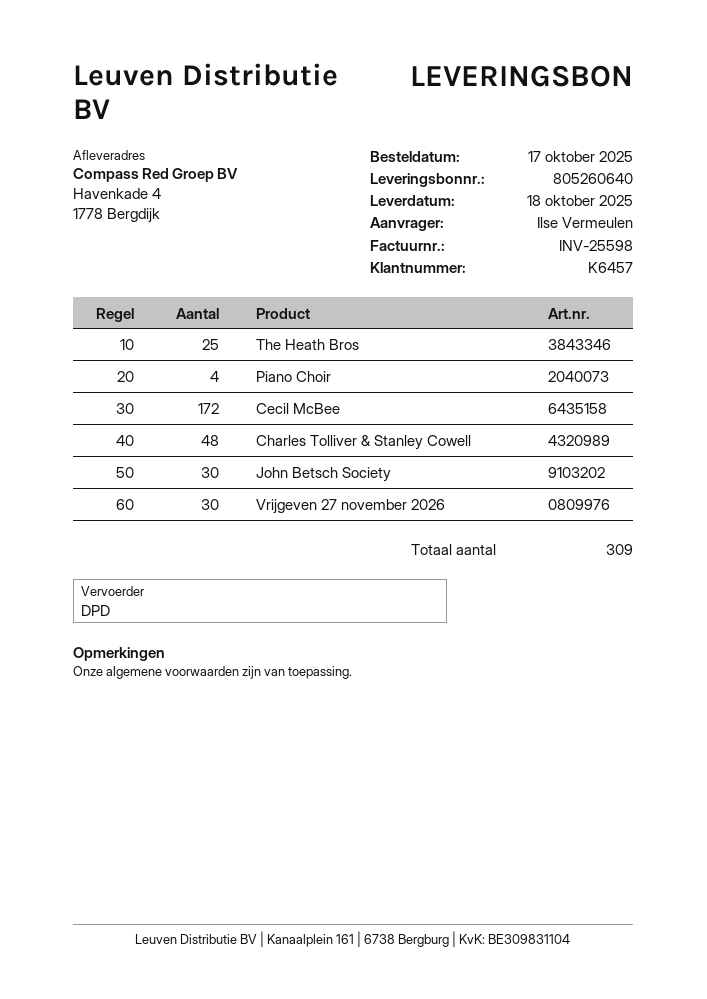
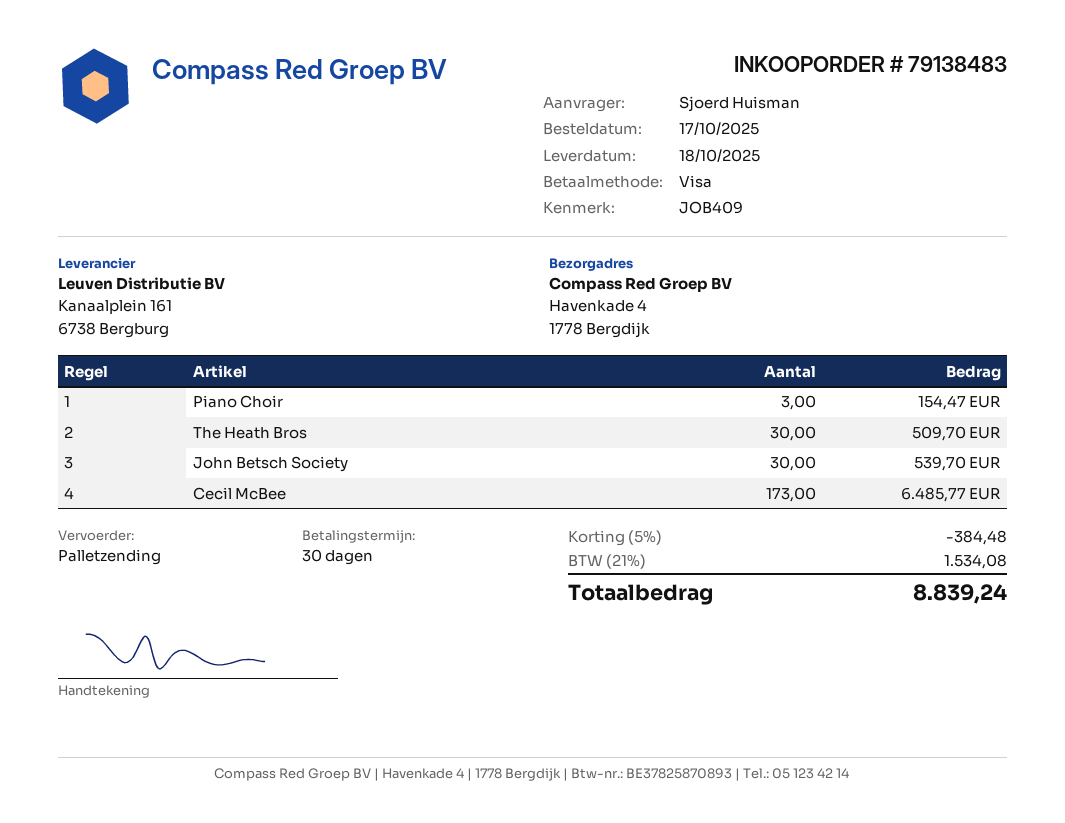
ordered by: Ilse Vermeulen -> Sjoerd Huisman
shipping method: DPD -> pallet freight
The Heath Bros: 25 -> 30
Piano Choir: 4 -> 3
Cecil McBee: 172 -> 173
Charles Tolliver & Stanley Cowell: 48 -> none
Vrijgeven 27 november 2026: 30 -> none

